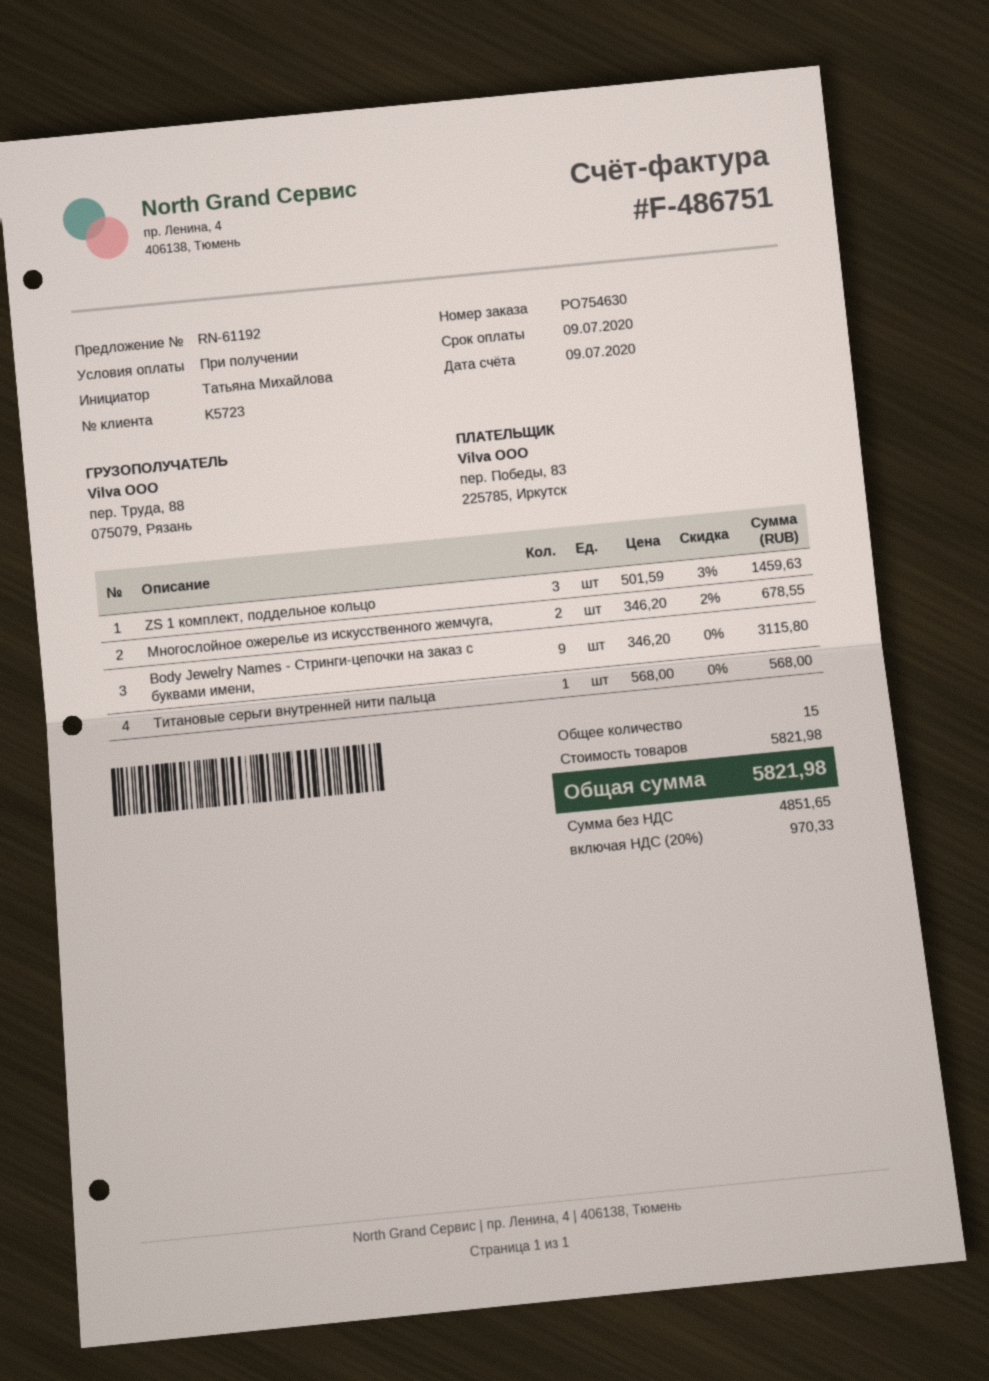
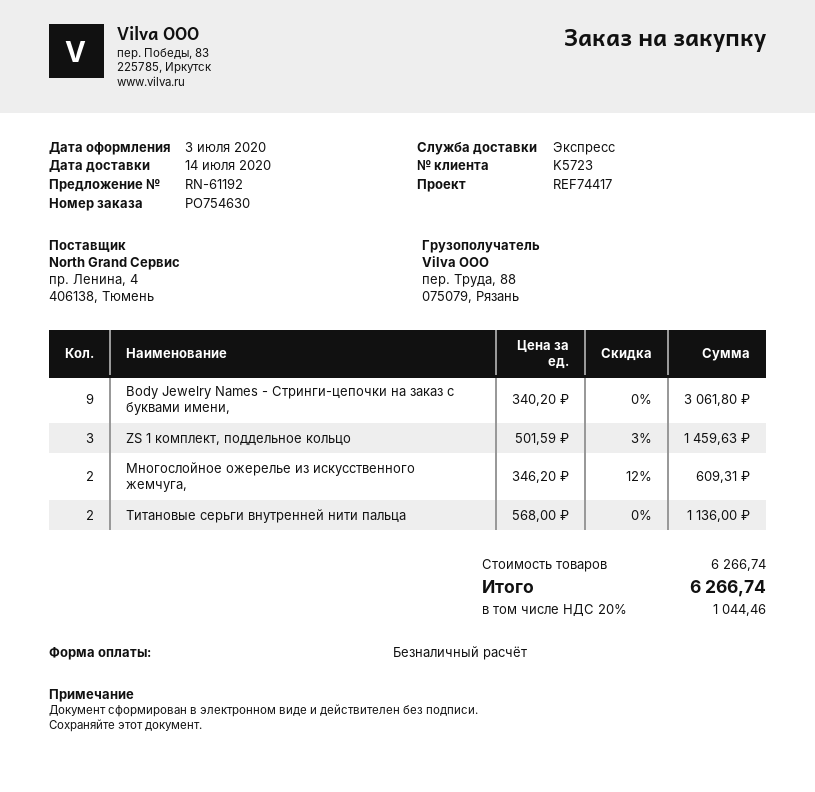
Многослойное ожерелье из искусственного жемчуга,: 2 x 346.20 - 2% = 678.55 -> 2 x 346.20 - 12% = 609.31
Body Jewelry Names - Стринги-цепочки на заказ с буквами имени,: 9 x 346.20 = 3115.80 -> 9 x 340.20 = 3061.80
Титановые серьги внутренней нити пальца: 1 x 568.00 = 568.00 -> 2 x 568.00 = 1136.00
subtotal: 5821.98 -> 6266.74
tax: 20% = 970.33 -> 20% = 1044.46
total: 5821.98 -> 6266.74

